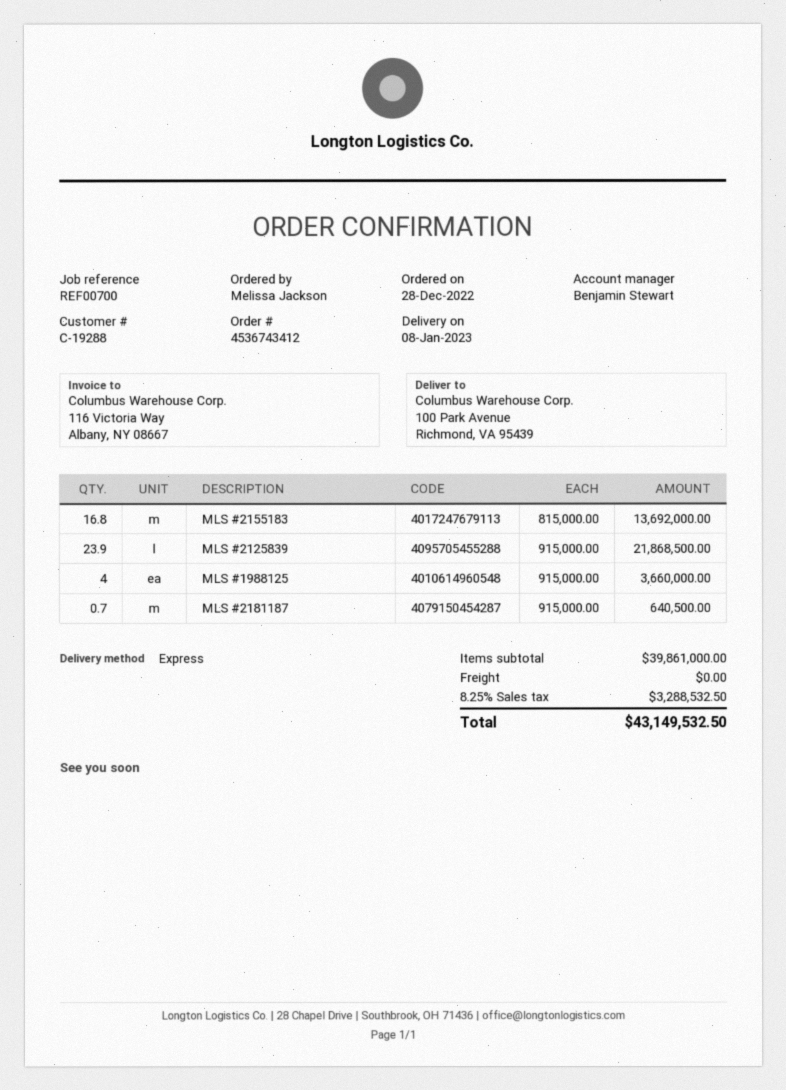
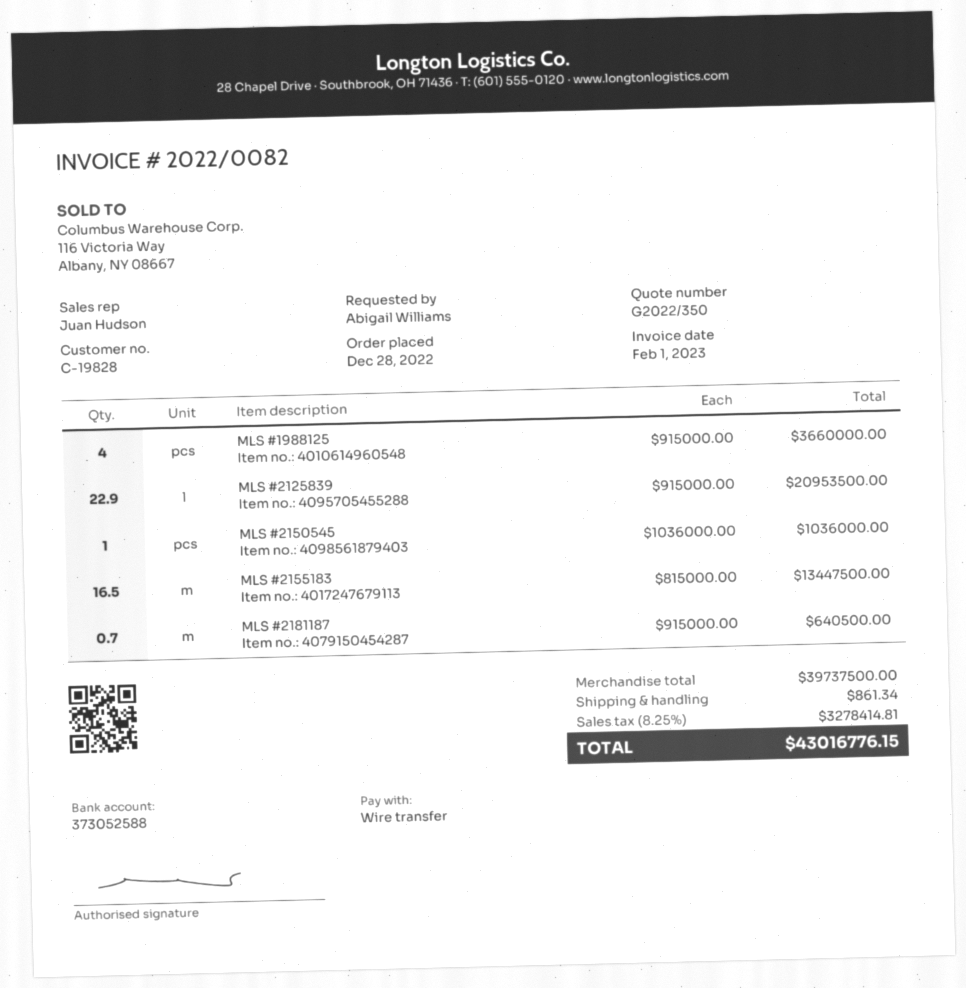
customer number: C-19288 -> C-19828
ordered by: Melissa Jackson -> Abigail Williams
sales rep: Benjamin Stewart -> Juan Hudson
MLS #2155183: 16.8 x 815000.00 = 13692000.00 -> 16.5 x 815000.00 = 13447500.00
MLS #2125839: 23.9 x 915000.00 = 21868500.00 -> 22.9 x 915000.00 = 20953500.00
MLS #2150545: none -> 1 x 1036000.00 = 1036000.00
subtotal: 39861000.00 -> 39737500.00
shipping: 0.00 -> 861.34
tax: 8.25% = 3288532.50 -> 8.25% = 3278414.81
total: 43149532.50 -> 43016776.15

